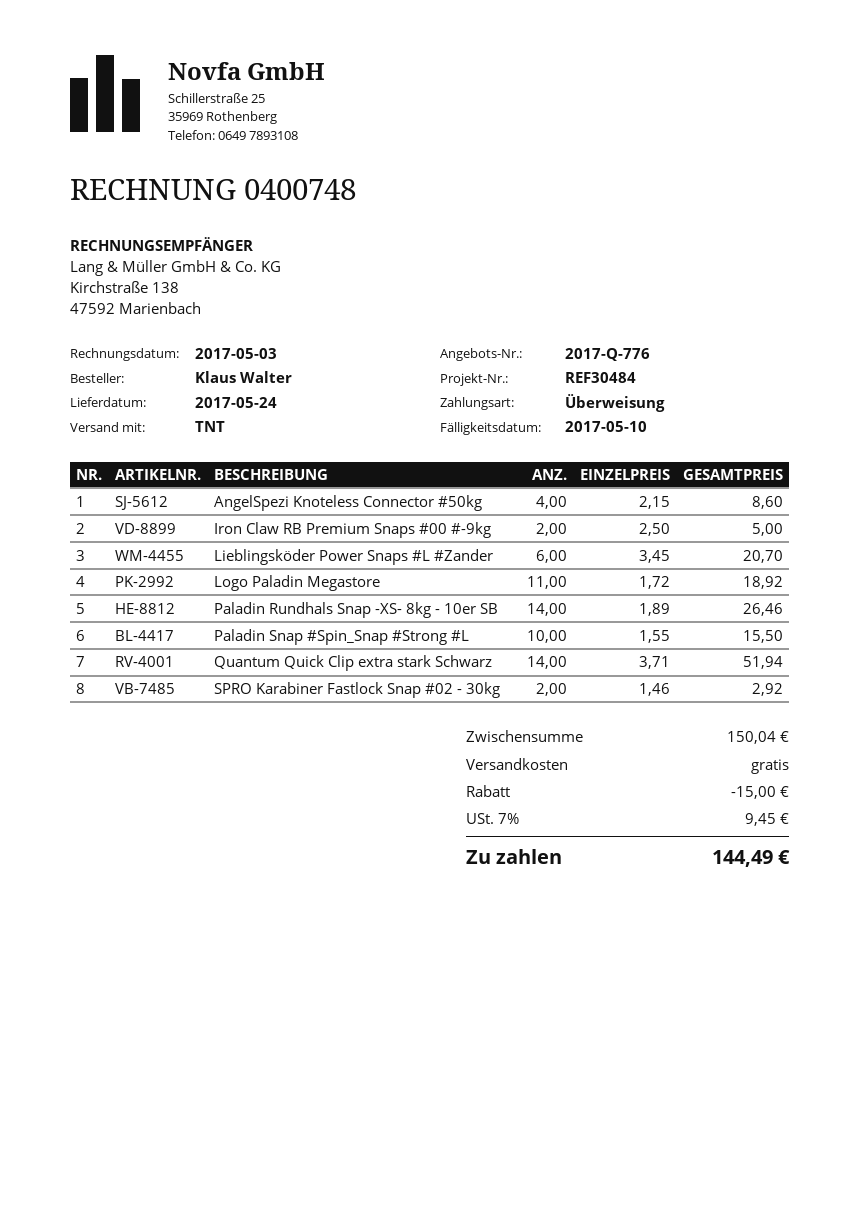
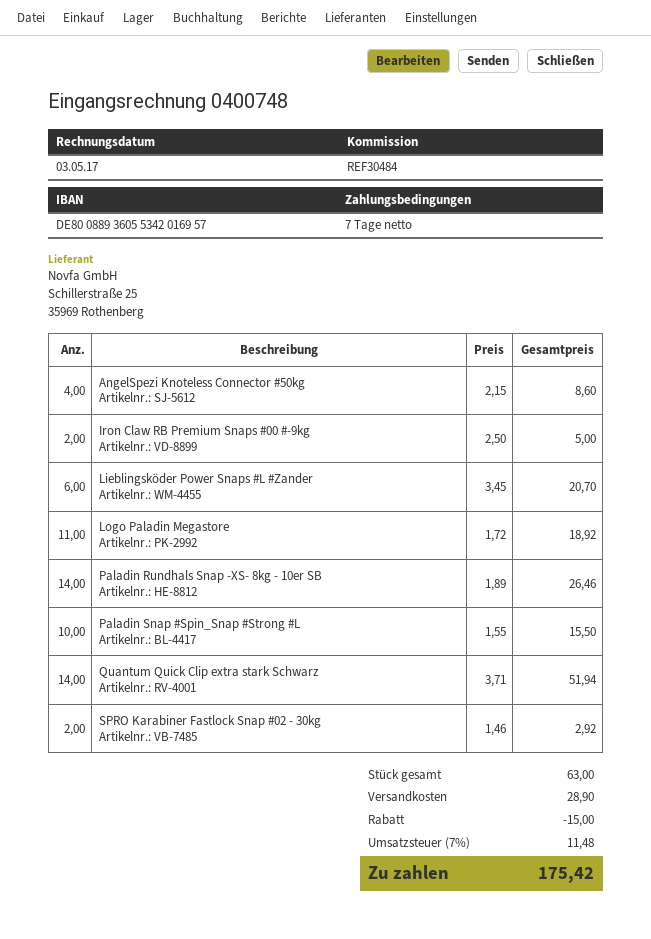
shipping: 0.00 -> 28.90
tax: 7% = 9.45 -> 7% = 11.48
total: 144.49 -> 175.42

